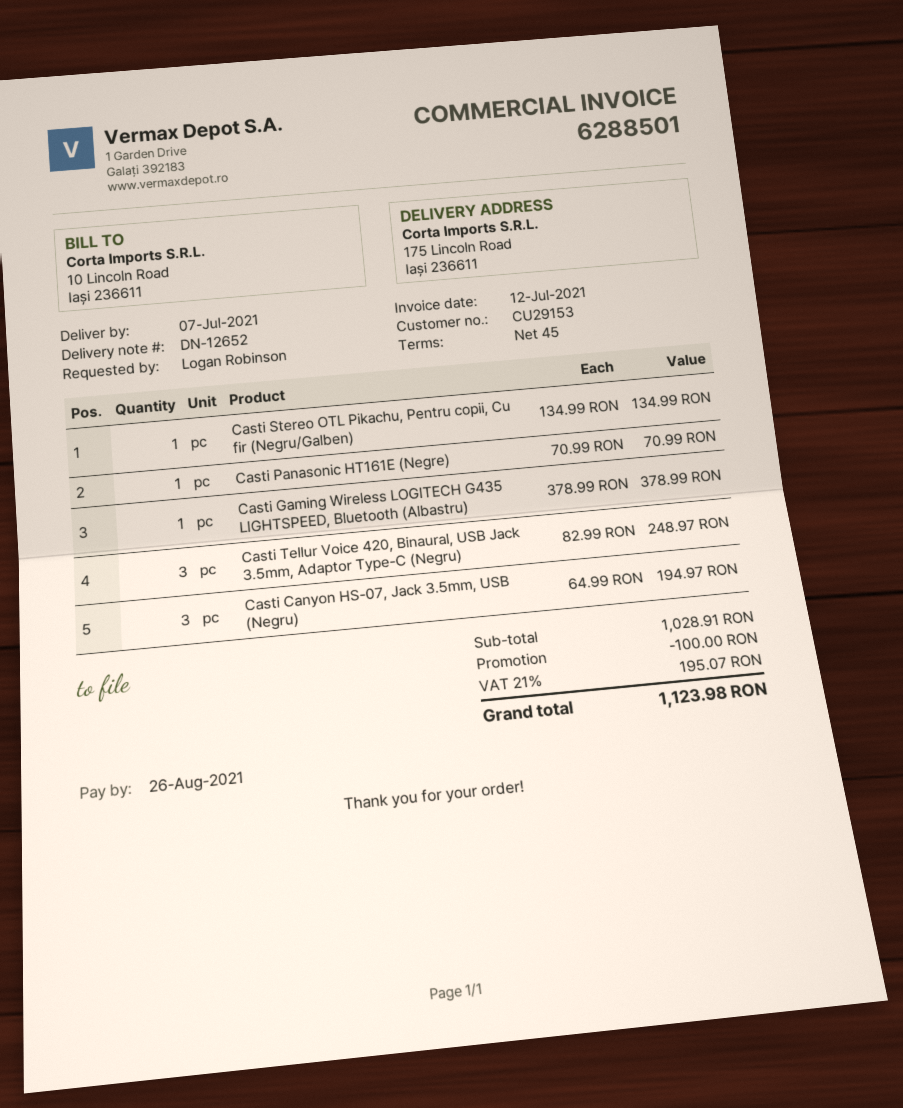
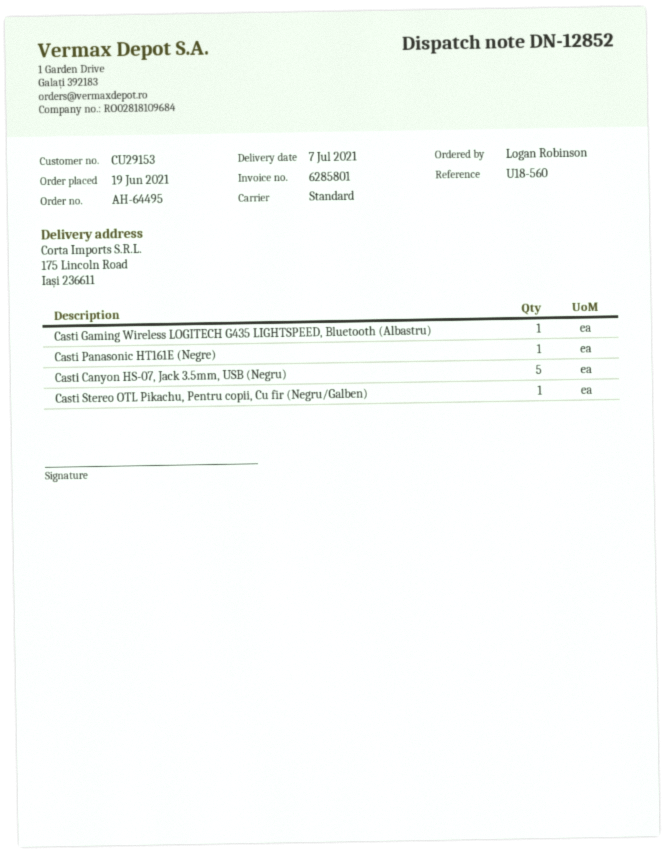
delivery note number: DN-12652 -> DN-12852
invoice number: 6288501 -> 6285801
Casti Tellur Voice 420, Binaural, USB Jack 3.5mm, Adaptor Type-C (Negru): 3 -> none
Casti Canyon HS-07, Jack 3.5mm, USB (Negru): 3 -> 5

